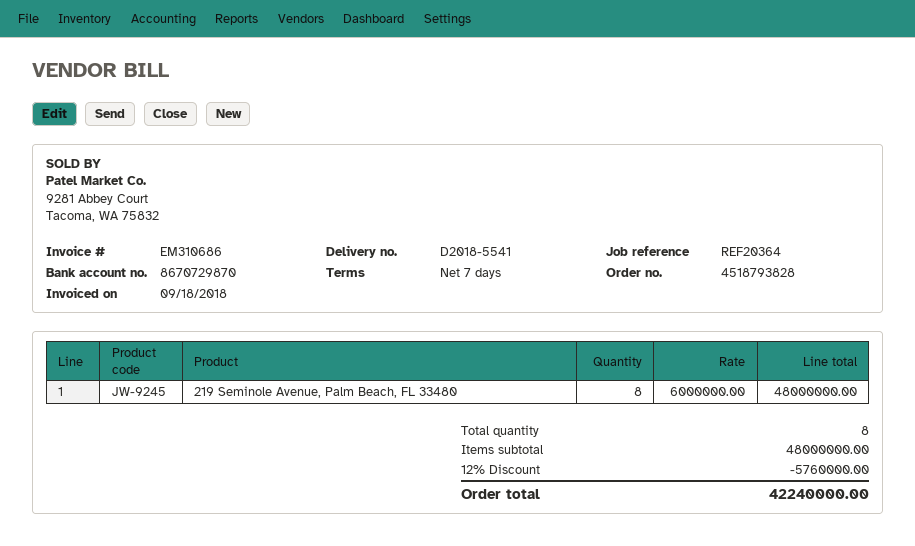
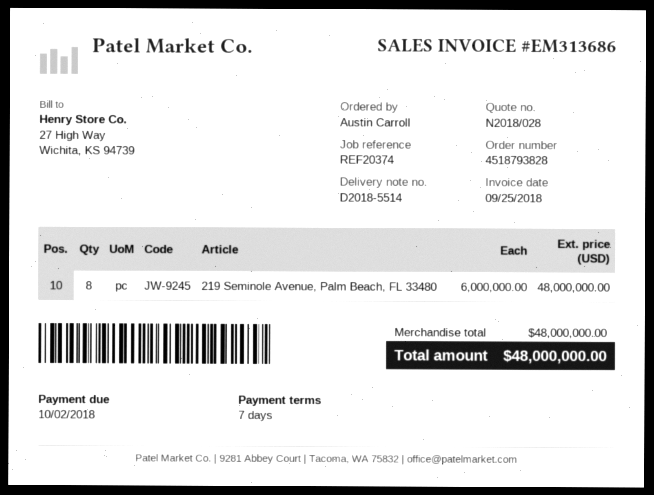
delivery note number: D2018-5541 -> D2018-5514
invoice number: EM310686 -> EM313686
invoice date: 2018-09-18 -> 2018-09-25
reference: REF20364 -> REF20374
discount: 12% = 5760000.00 -> none
total: 42240000.00 -> 48000000.00

